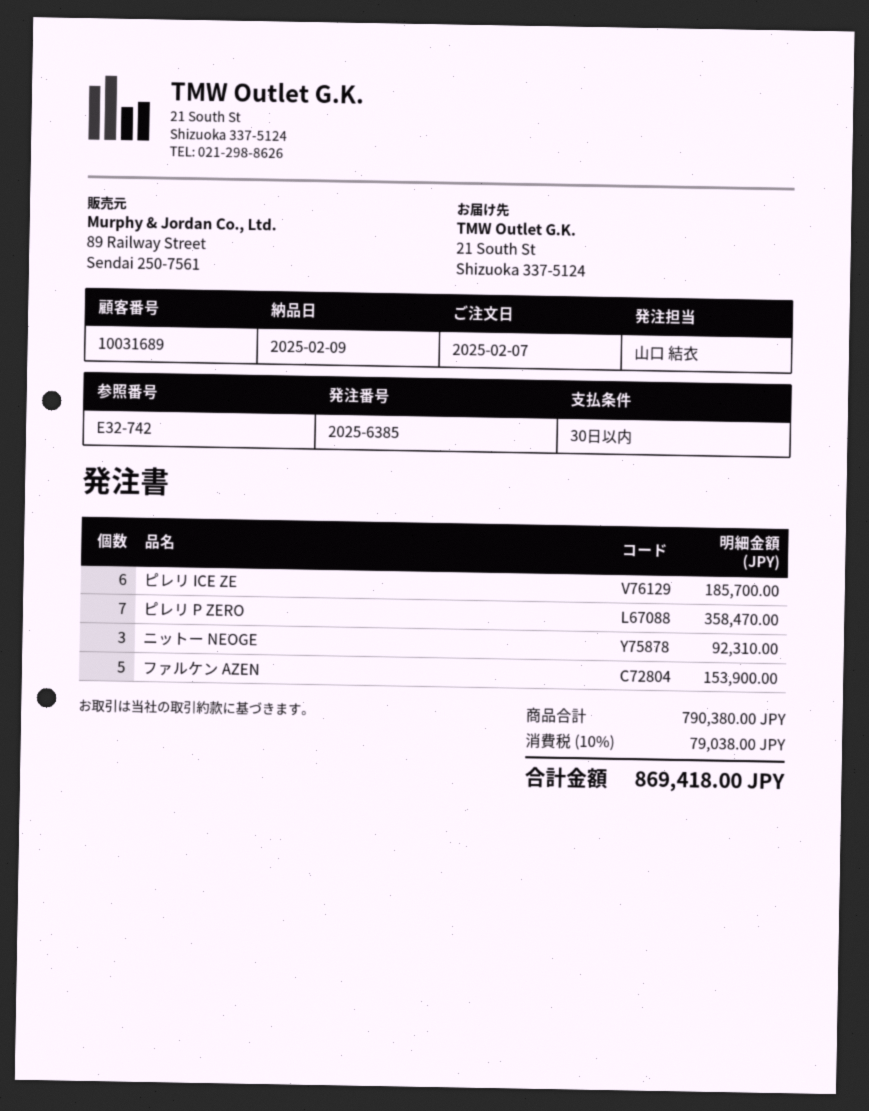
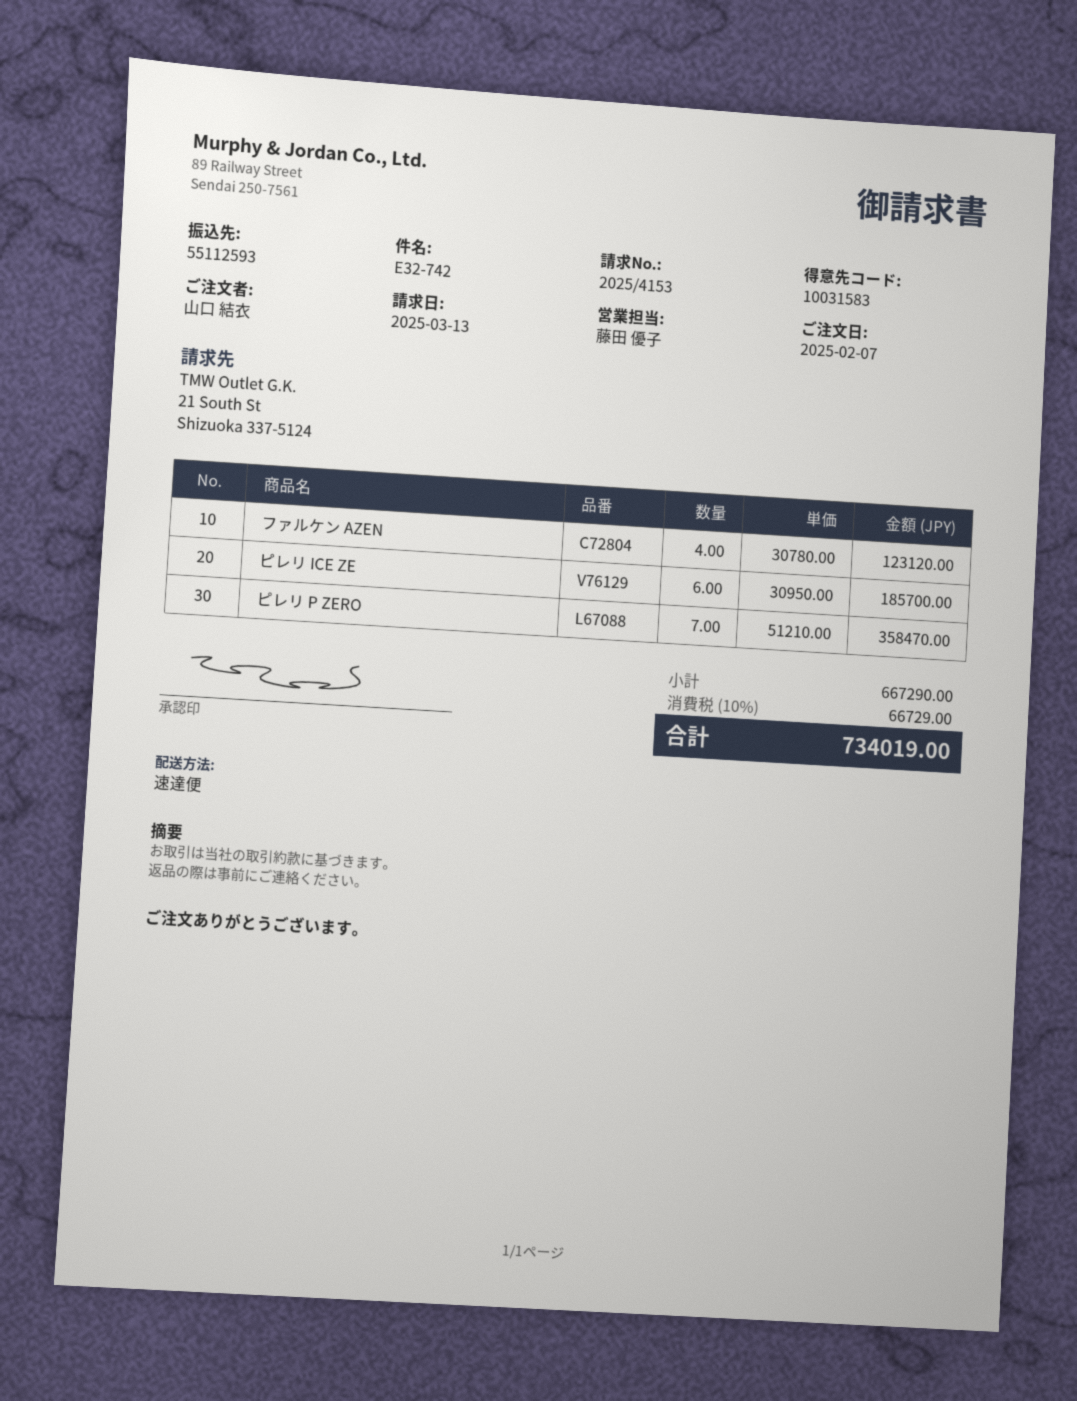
customer number: 10031689 -> 10031583
ニットー NEOGE: 3 for 92310.00 -> none
ファルケン AZEN: 5 for 153900.00 -> 4 for 123120.00
subtotal: 790380.00 -> 667290.00
tax: 10% = 79038.00 -> 10% = 66729.00
total: 869418.00 -> 734019.00

